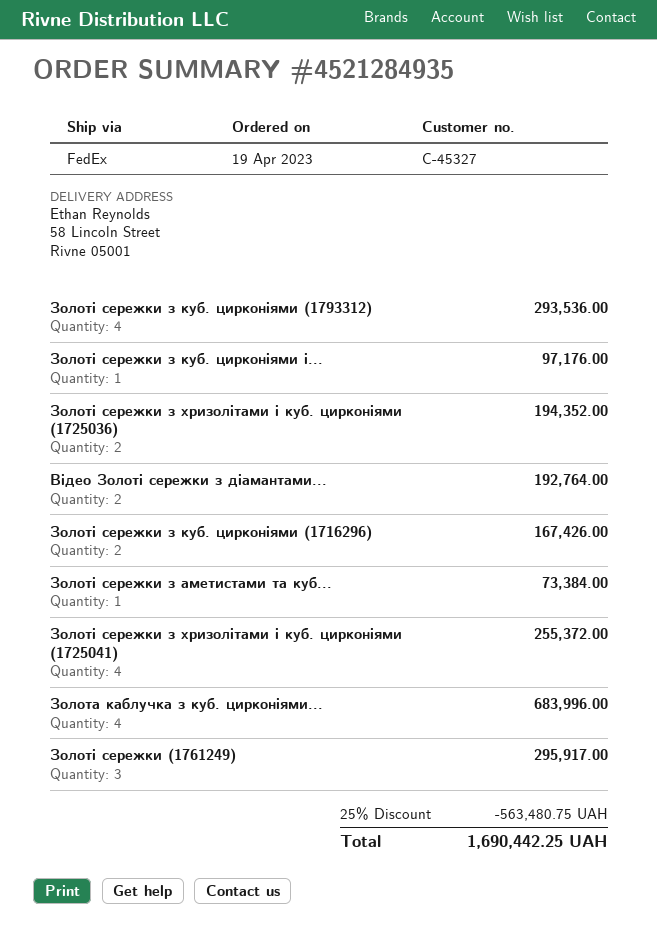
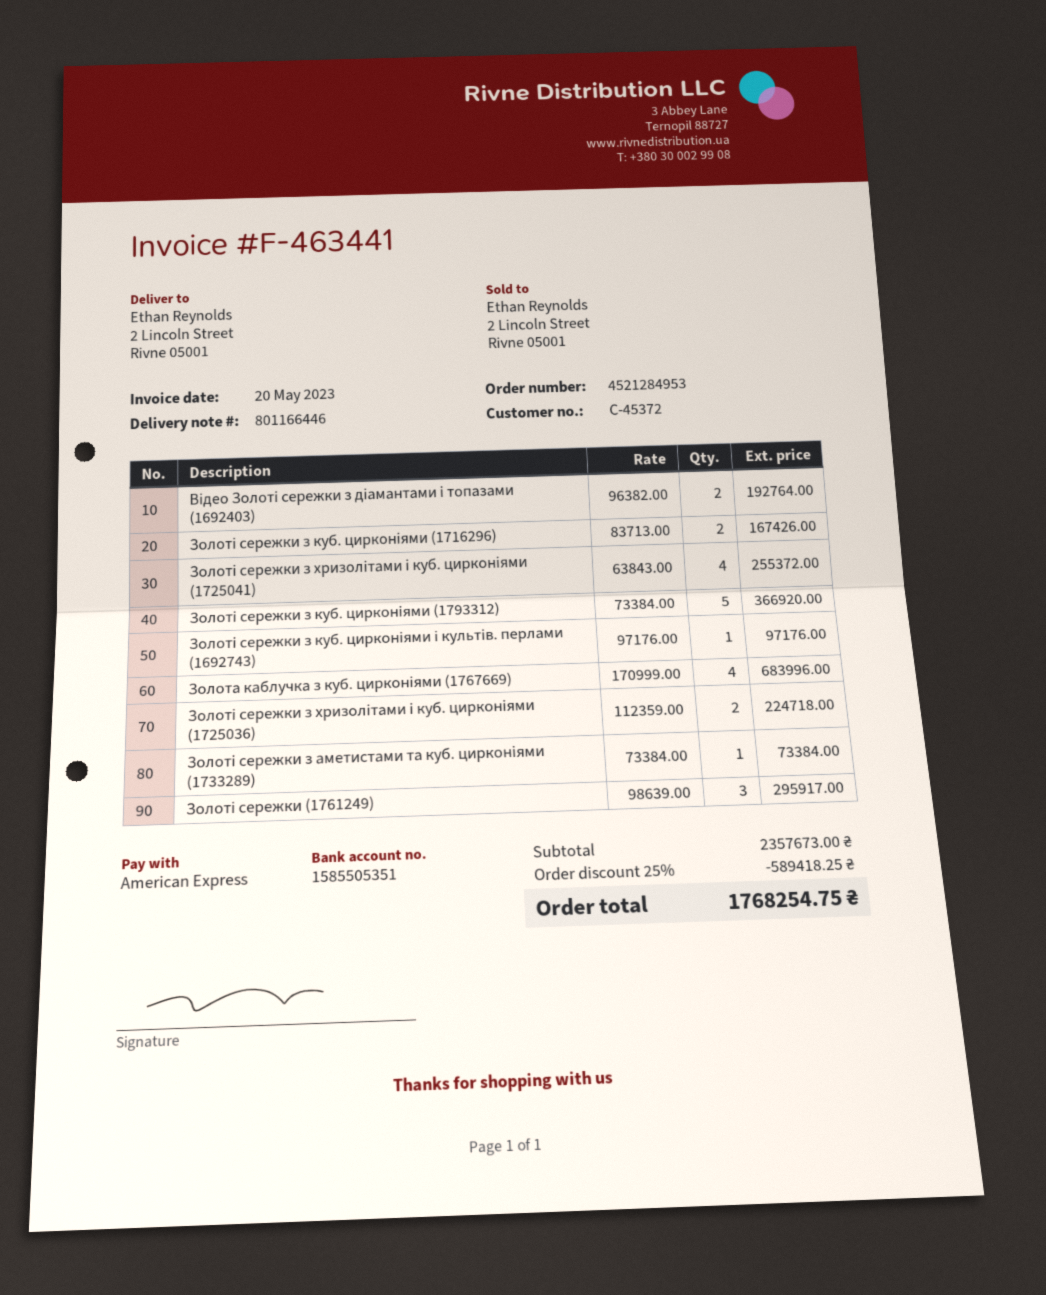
order number: 4521284935 -> 4521284953
customer number: C-45327 -> C-45372
ship to: 58 Lincoln Street, Rivne 05001 -> 2 Lincoln Street, Rivne 05001
Золоті сережки з куб. цирконіями (1793312): 4 for 293536.00 -> 5 for 366920.00
Золоті сережки з хризолітами і куб. цирконіями (1725036): 2 for 194352.00 -> 2 for 224718.00
discount: 25% = 563480.75 -> 25% = 589418.25
total: 1690442.25 -> 1768254.75

